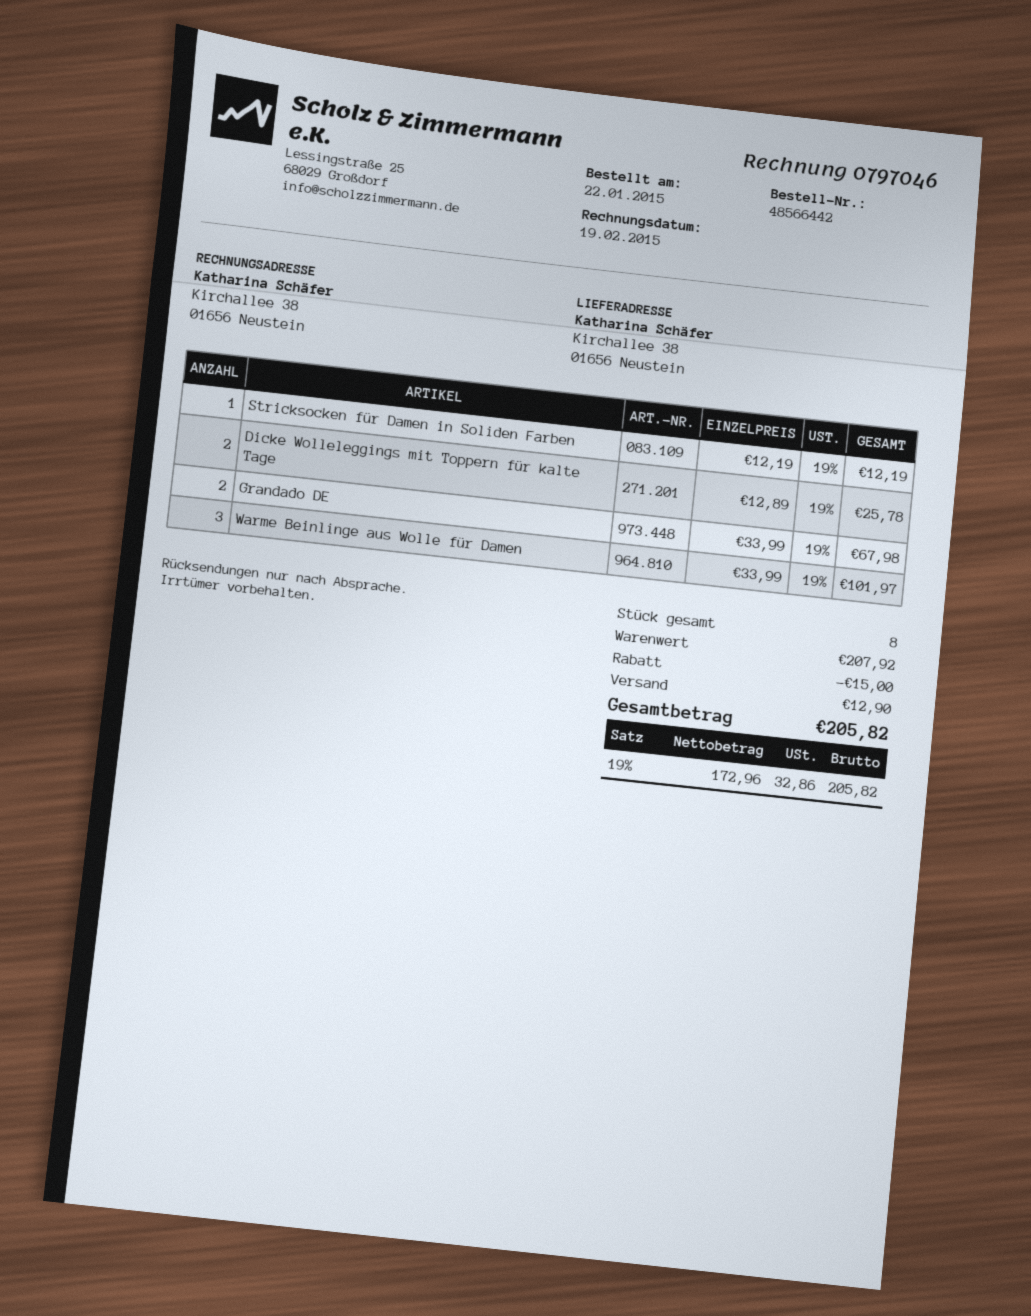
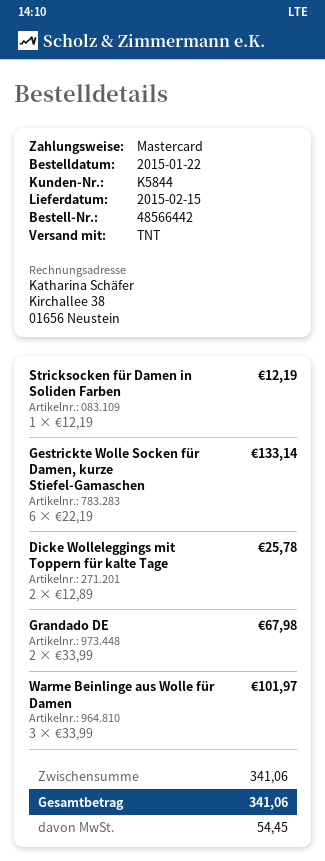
Gestrickte Wolle Socken für Damen, kurze Stiefel-Gamaschen: none -> 6 x 22.19 = 133.14
subtotal: 207.92 -> 341.06
discount: 15.00 -> none
shipping: 12.90 -> none
tax: 32.86 -> 54.45
total: 205.82 -> 341.06

